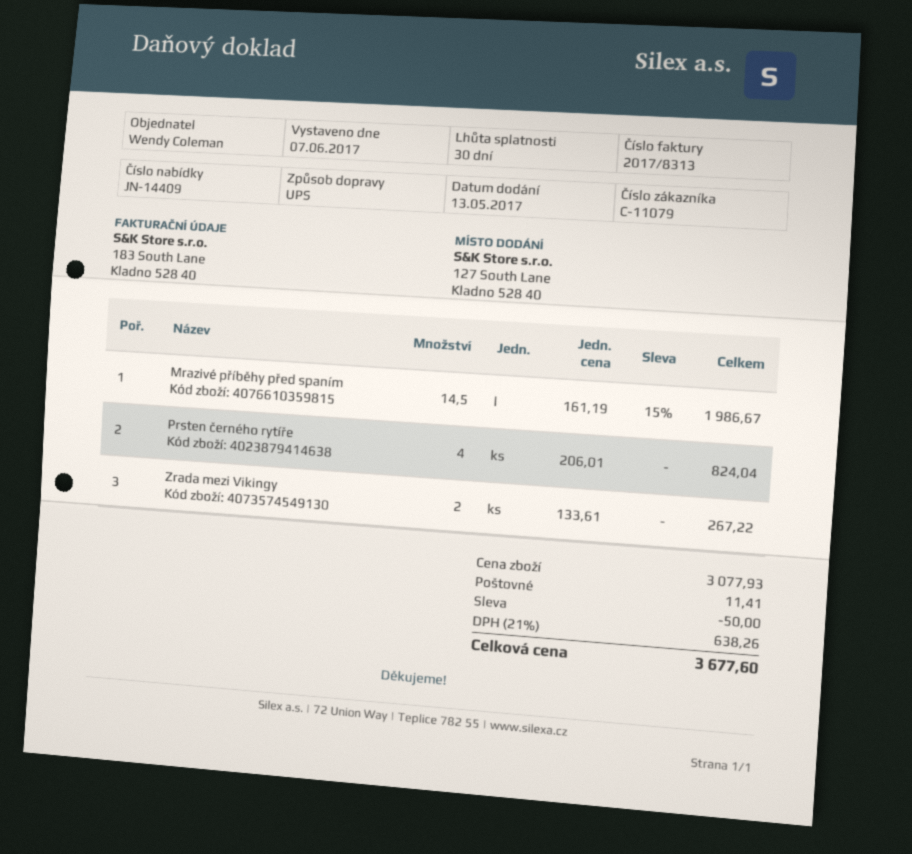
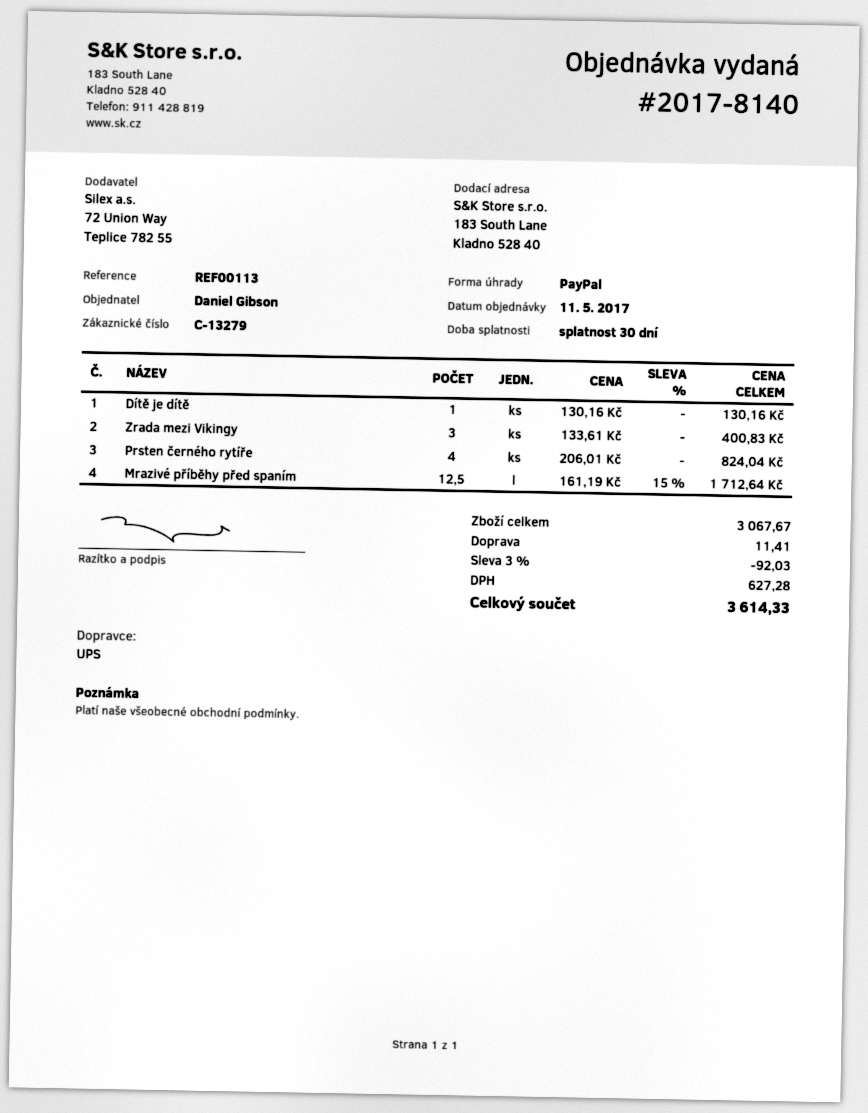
customer number: C-11079 -> C-13279
ordered by: Wendy Coleman -> Daniel Gibson
ship to: 127 South Lane, Kladno 528 40 -> 183 South Lane, Kladno 528 40
Mrazivé příběhy před spaním: 14.5 x 161.19 - 15% = 1986.67 -> 12.5 x 161.19 - 15% = 1712.64
Zrada mezi Vikingy: 2 x 133.61 = 267.22 -> 3 x 133.61 = 400.83
Dítě je dítě: none -> 1 x 130.16 = 130.16
subtotal: 3077.93 -> 3067.67
discount: 50.00 -> 92.03
tax: 638.26 -> 627.28
total: 3677.60 -> 3614.33

